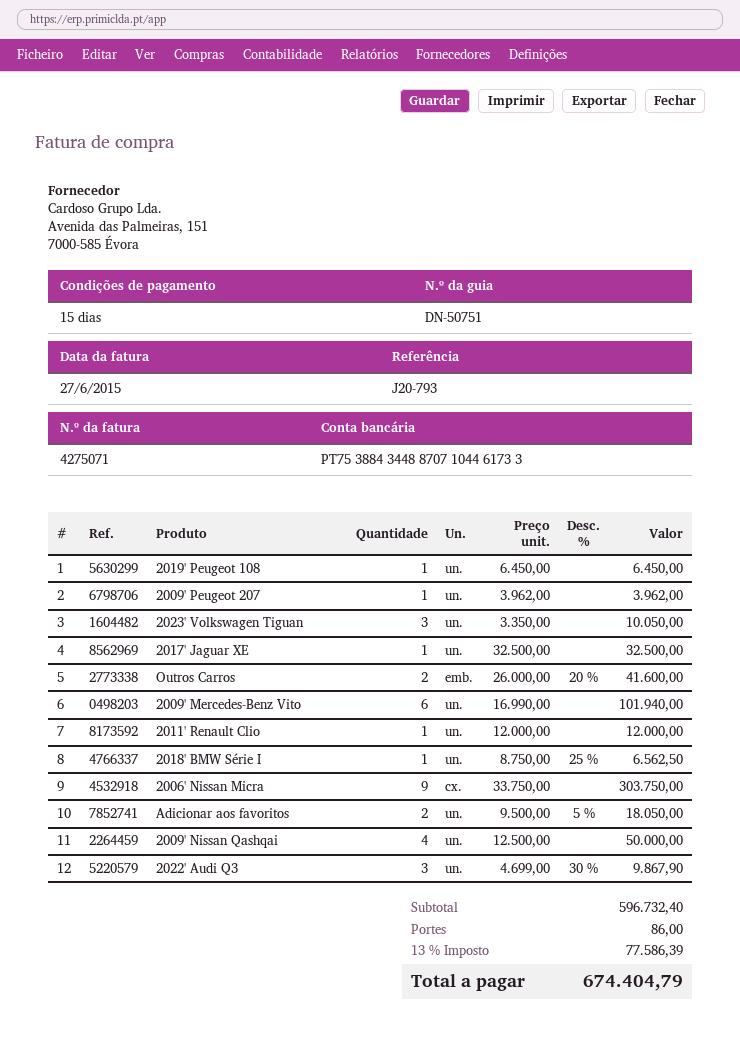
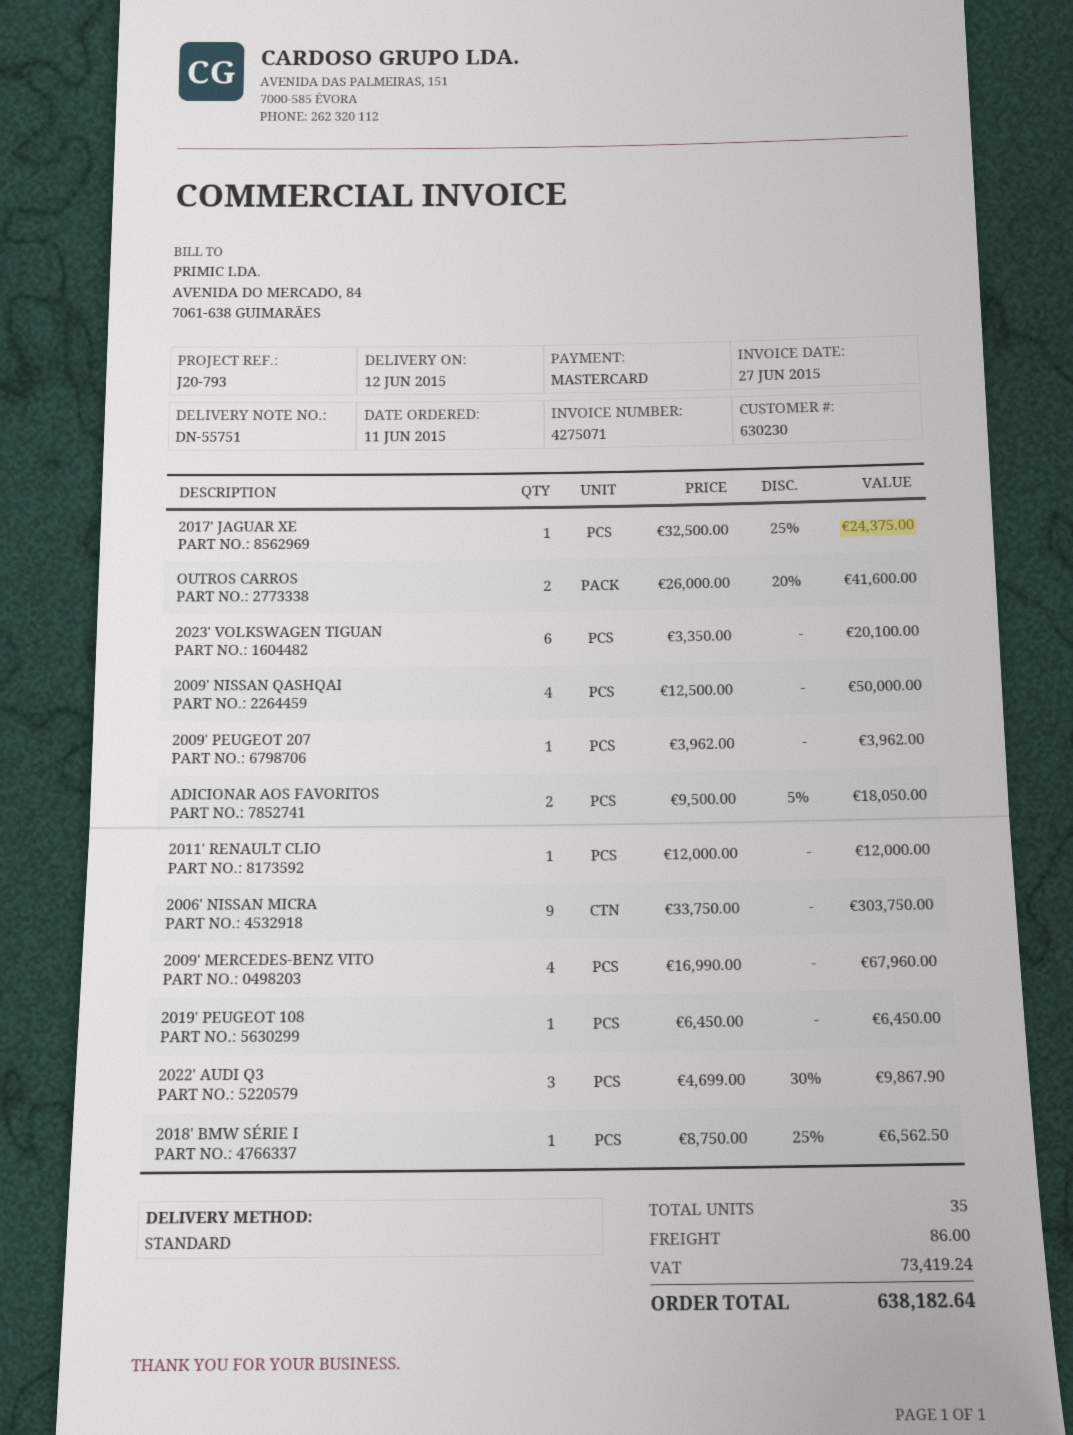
delivery note number: DN-50751 -> DN-55751
2023' Volkswagen Tiguan: 3 x 3350.00 = 10050.00 -> 6 x 3350.00 = 20100.00
2017' Jaguar XE: 1 x 32500.00 = 32500.00 -> 1 x 32500.00 - 25% = 24375.00
2009' Mercedes-Benz Vito: 6 x 16990.00 = 101940.00 -> 4 x 16990.00 = 67960.00
tax: 77586.39 -> 73419.24
total: 674404.79 -> 638182.64

